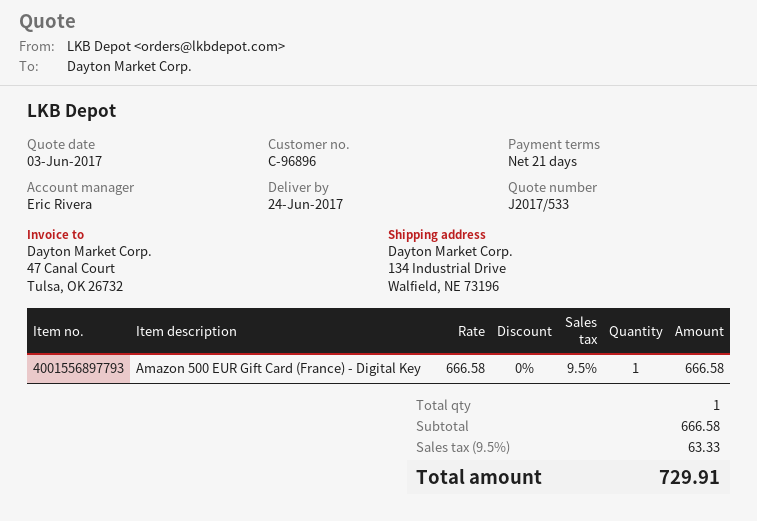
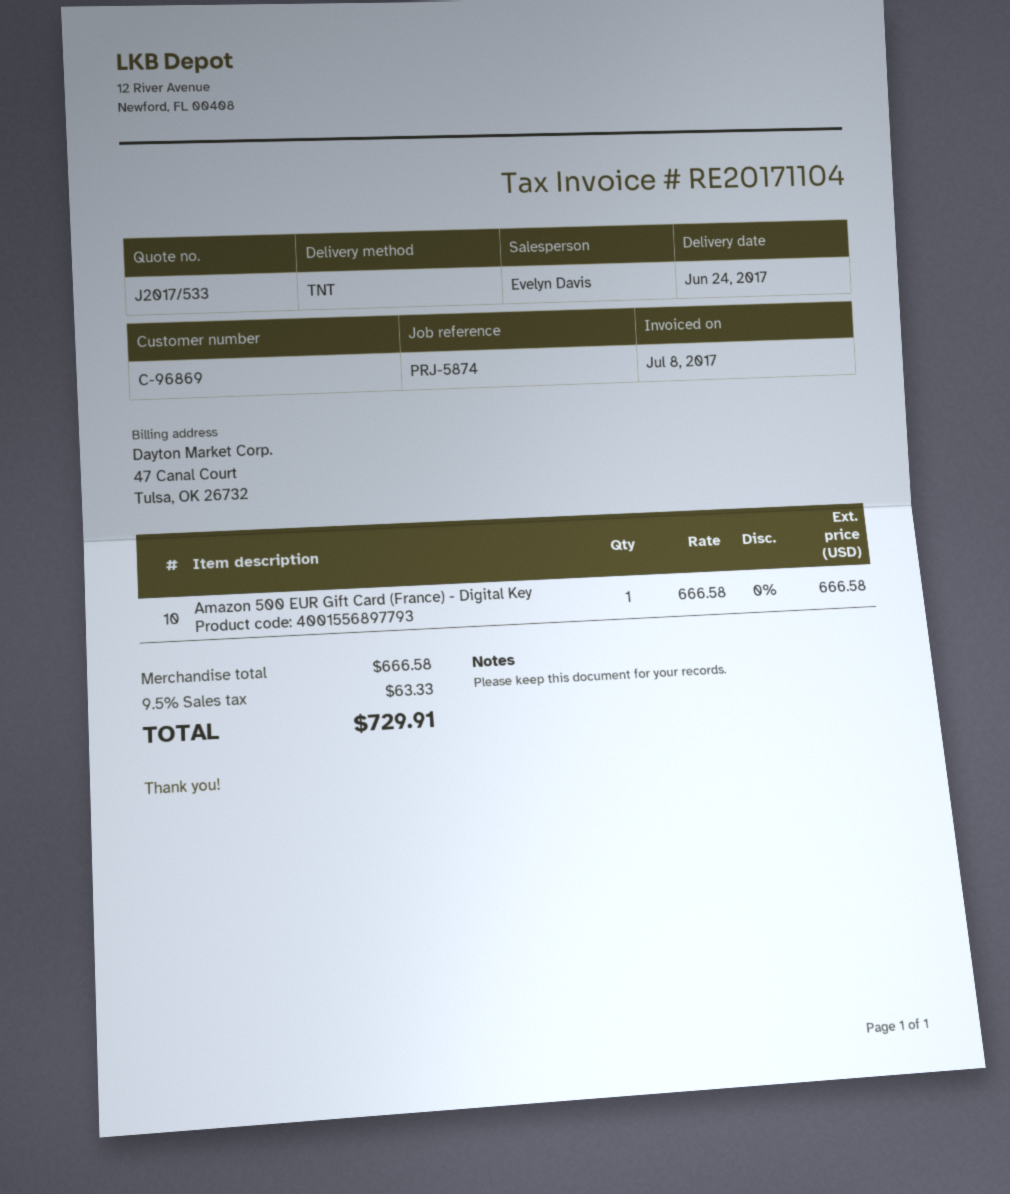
customer number: C-96896 -> C-96869
sales rep: Eric Rivera -> Evelyn Davis

